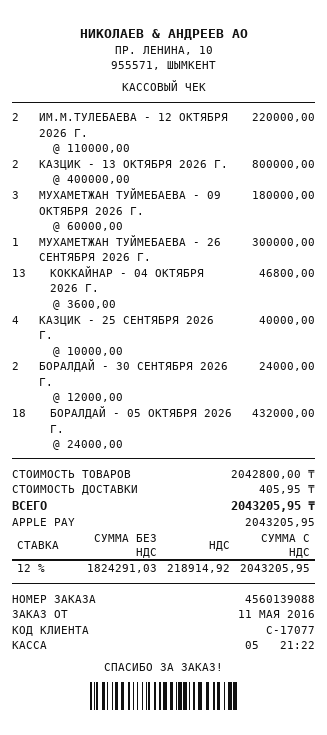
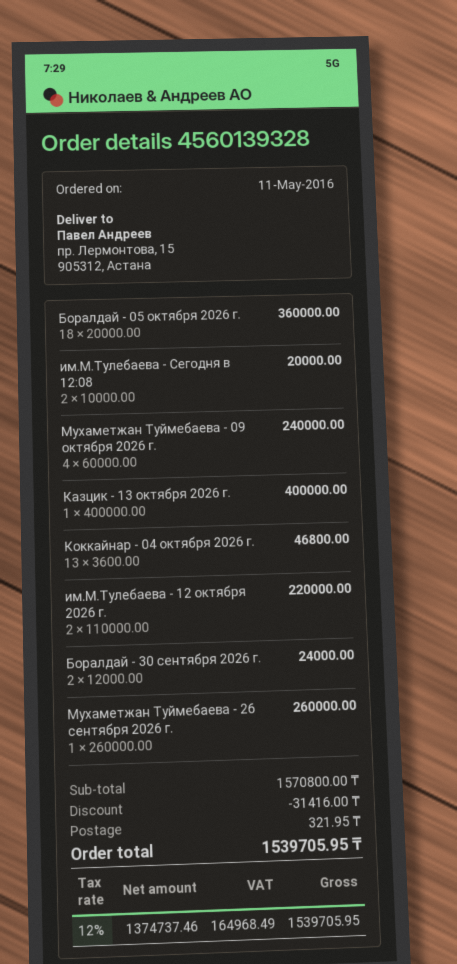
order number: 4560139088 -> 4560139328
КАЗЦИК - 13 ОКТЯБРЯ 2026 Г.: 2 x 400000.00 = 800000.00 -> 1 x 400000.00 = 400000.00
МУХАМЕТЖАН ТУЙМЕБАЕВА - 09 ОКТЯБРЯ 2026 Г.: 3 x 60000.00 = 180000.00 -> 4 x 60000.00 = 240000.00
МУХАМЕТЖАН ТУЙМЕБАЕВА - 26 СЕНТЯБРЯ 2026 Г.: 1 x 300000.00 = 300000.00 -> 1 x 260000.00 = 260000.00
КАЗЦИК - 25 СЕНТЯБРЯ 2026 Г.: 4 x 10000.00 = 40000.00 -> none
БОРАЛДАЙ - 05 ОКТЯБРЯ 2026 Г.: 18 x 24000.00 = 432000.00 -> 18 x 20000.00 = 360000.00
им.М.Тулебаева - Сегодня в 12:08: none -> 2 x 10000.00 = 20000.00
subtotal: 2042800.00 -> 1570800.00
discount: none -> 31416.00
shipping: 405.95 -> 321.95
net: 1824291.03 -> 1374737.46
tax: 12% = 218914.92 -> 12% = 164968.49
total: 2043205.95 -> 1539705.95

